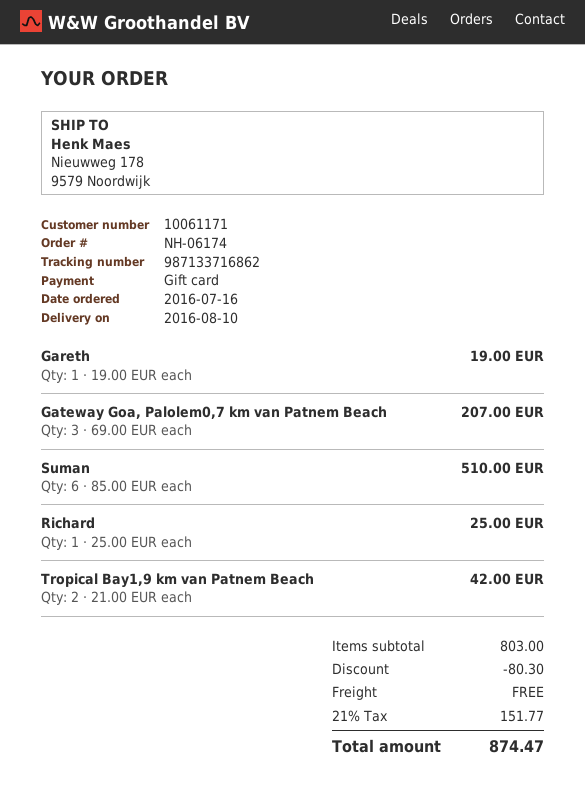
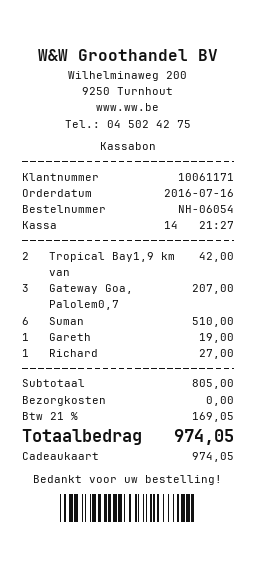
order number: NH-06174 -> NH-06054
Richard: 1 for 25.00 -> 1 for 27.00
subtotal: 803.00 -> 805.00
discount: 80.30 -> none
tax: 21% = 151.77 -> 21% = 169.05
total: 874.47 -> 974.05

